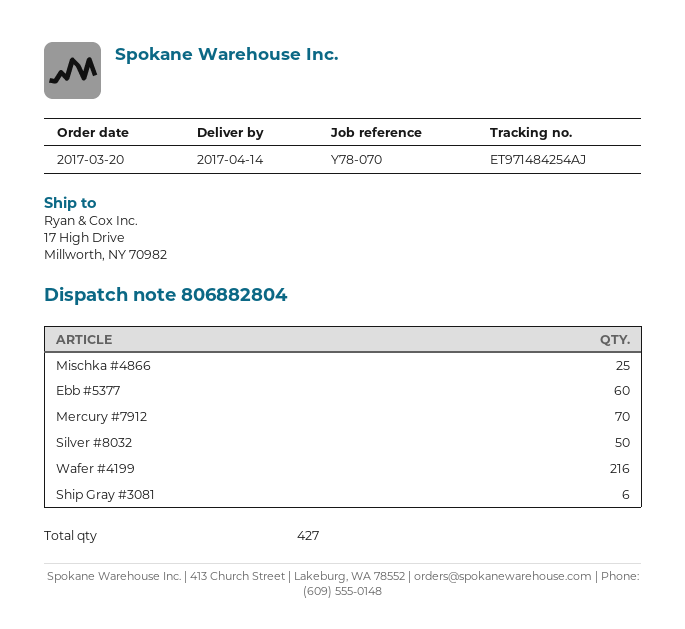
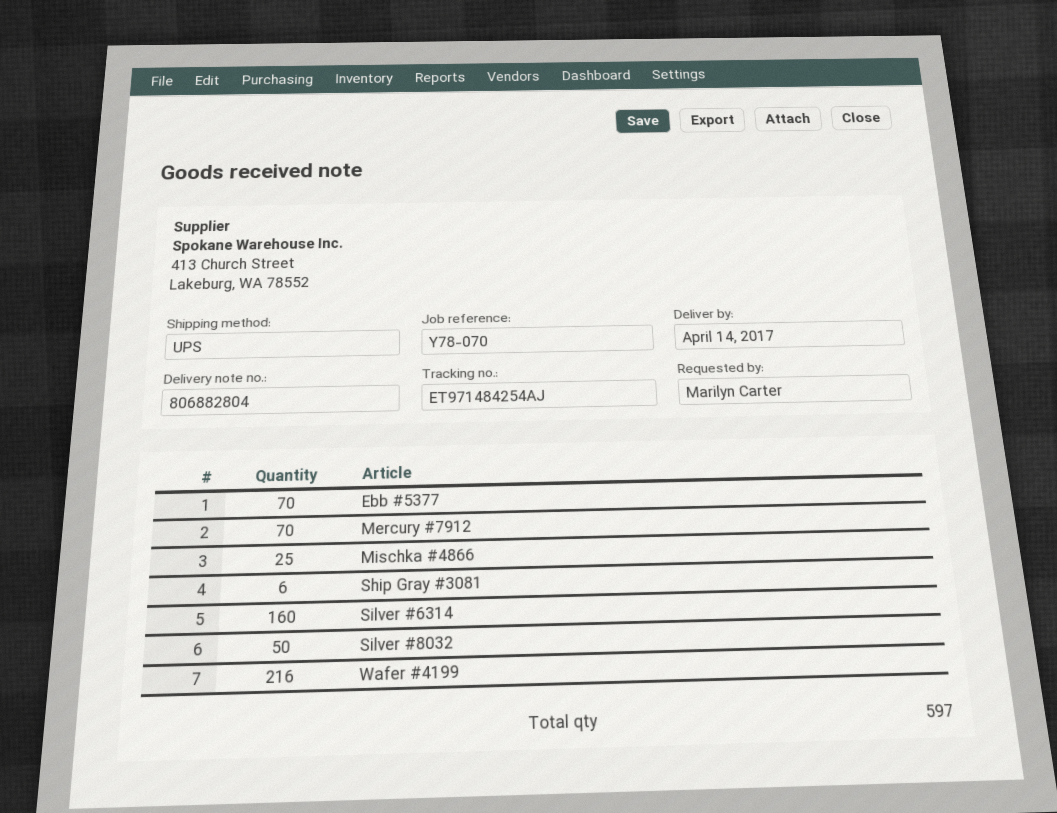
Ebb #5377: 60 -> 70
Silver #6314: none -> 160
total quantity: 427 -> 597

